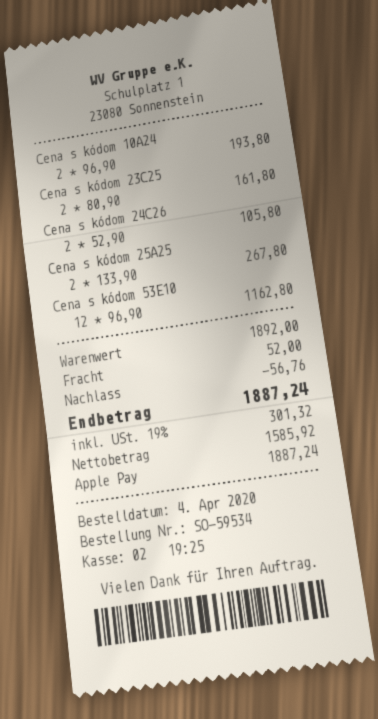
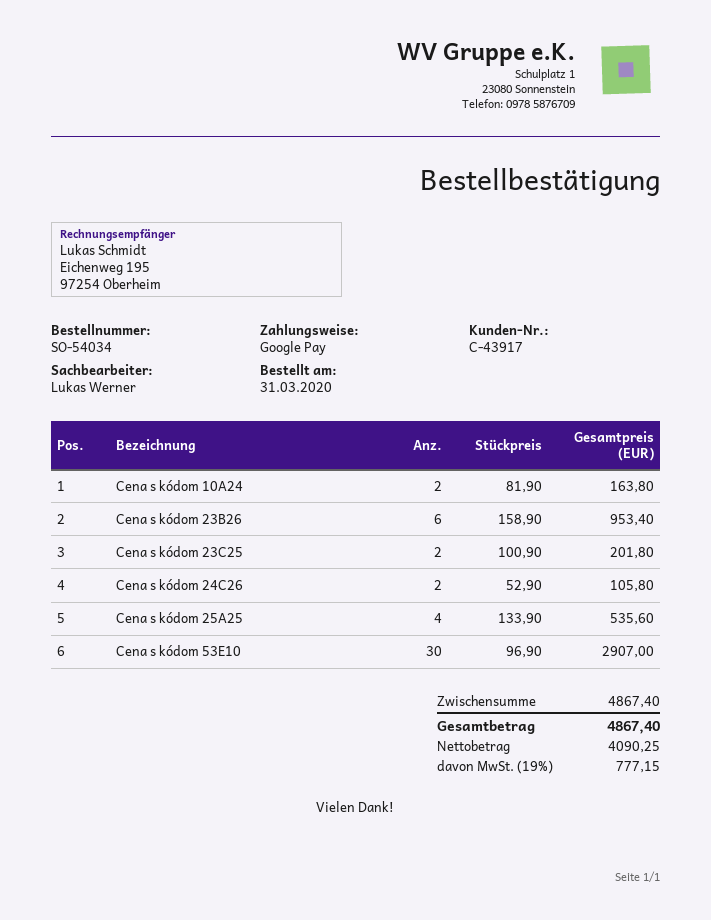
order number: SO-59534 -> SO-54034
order date: 2020-04-04 -> 2020-03-31
payment method: Apple Pay -> Google Pay
Cena s kódom 10A24: 2 x 96.90 = 193.80 -> 2 x 81.90 = 163.80
Cena s kódom 23C25: 2 x 80.90 = 161.80 -> 2 x 100.90 = 201.80
Cena s kódom 25A25: 2 x 133.90 = 267.80 -> 4 x 133.90 = 535.60
Cena s kódom 53E10: 12 x 96.90 = 1162.80 -> 30 x 96.90 = 2907.00
Cena s kódom 23B26: none -> 6 x 158.90 = 953.40
subtotal: 1892.00 -> 4867.40
discount: 56.76 -> none
shipping: 52.00 -> none
net: 1585.92 -> 4090.25
tax: 19% = 301.32 -> 19% = 777.15
total: 1887.24 -> 4867.40

